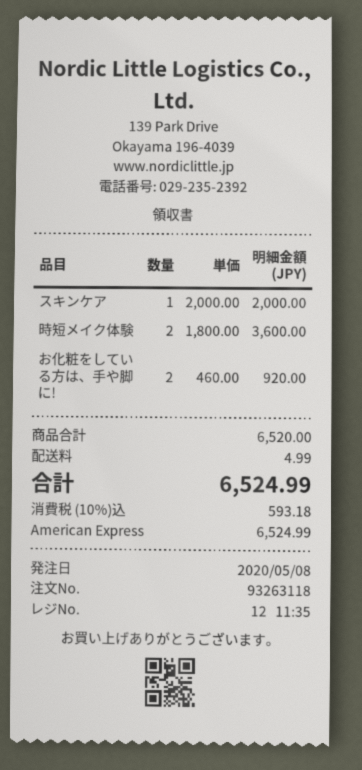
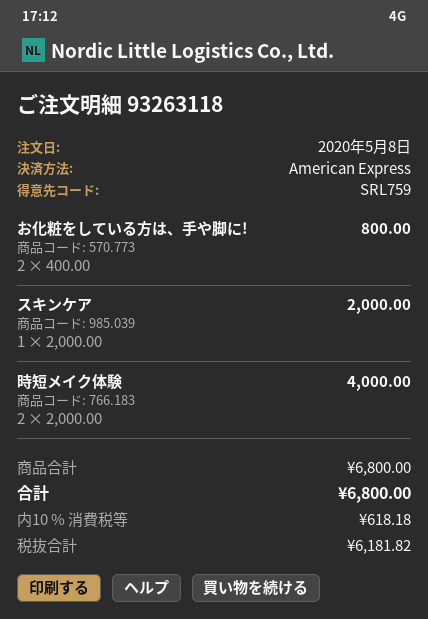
時短メイク体験: 2 x 1800.00 = 3600.00 -> 2 x 2000.00 = 4000.00
お化粧をしている方は、手や脚に!: 2 x 460.00 = 920.00 -> 2 x 400.00 = 800.00
subtotal: 6520.00 -> 6800.00
shipping: 4.99 -> none
tax: 10% = 593.18 -> 10% = 618.18
total: 6524.99 -> 6800.00

